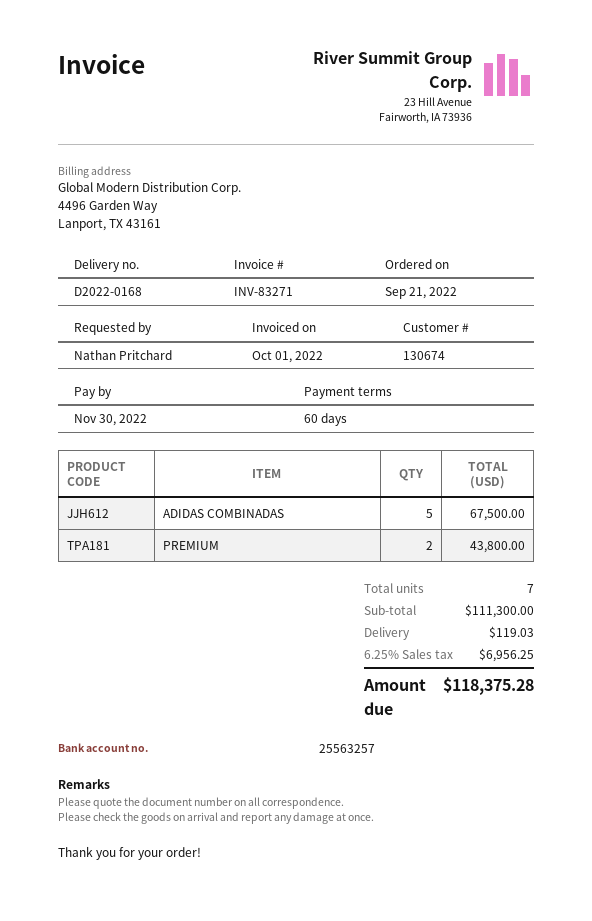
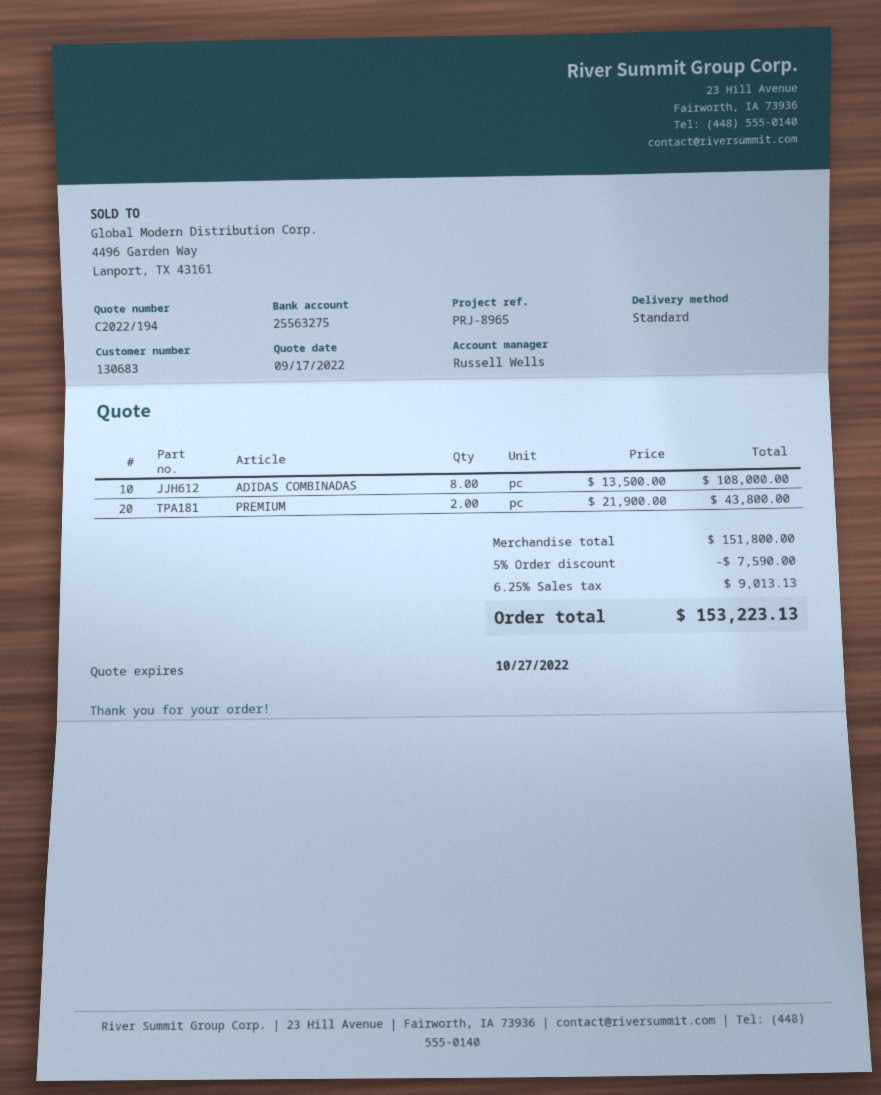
customer number: 130674 -> 130683
bank account: 25563257 -> 25563275
ADIDAS COMBINADAS: 5 for 67500.00 -> 8 for 108000.00
subtotal: 111300.00 -> 151800.00
discount: none -> 5% = 7590.00
shipping: 119.03 -> none
tax: 6.25% = 6956.25 -> 6.25% = 9013.13
total: 118375.28 -> 153223.13

